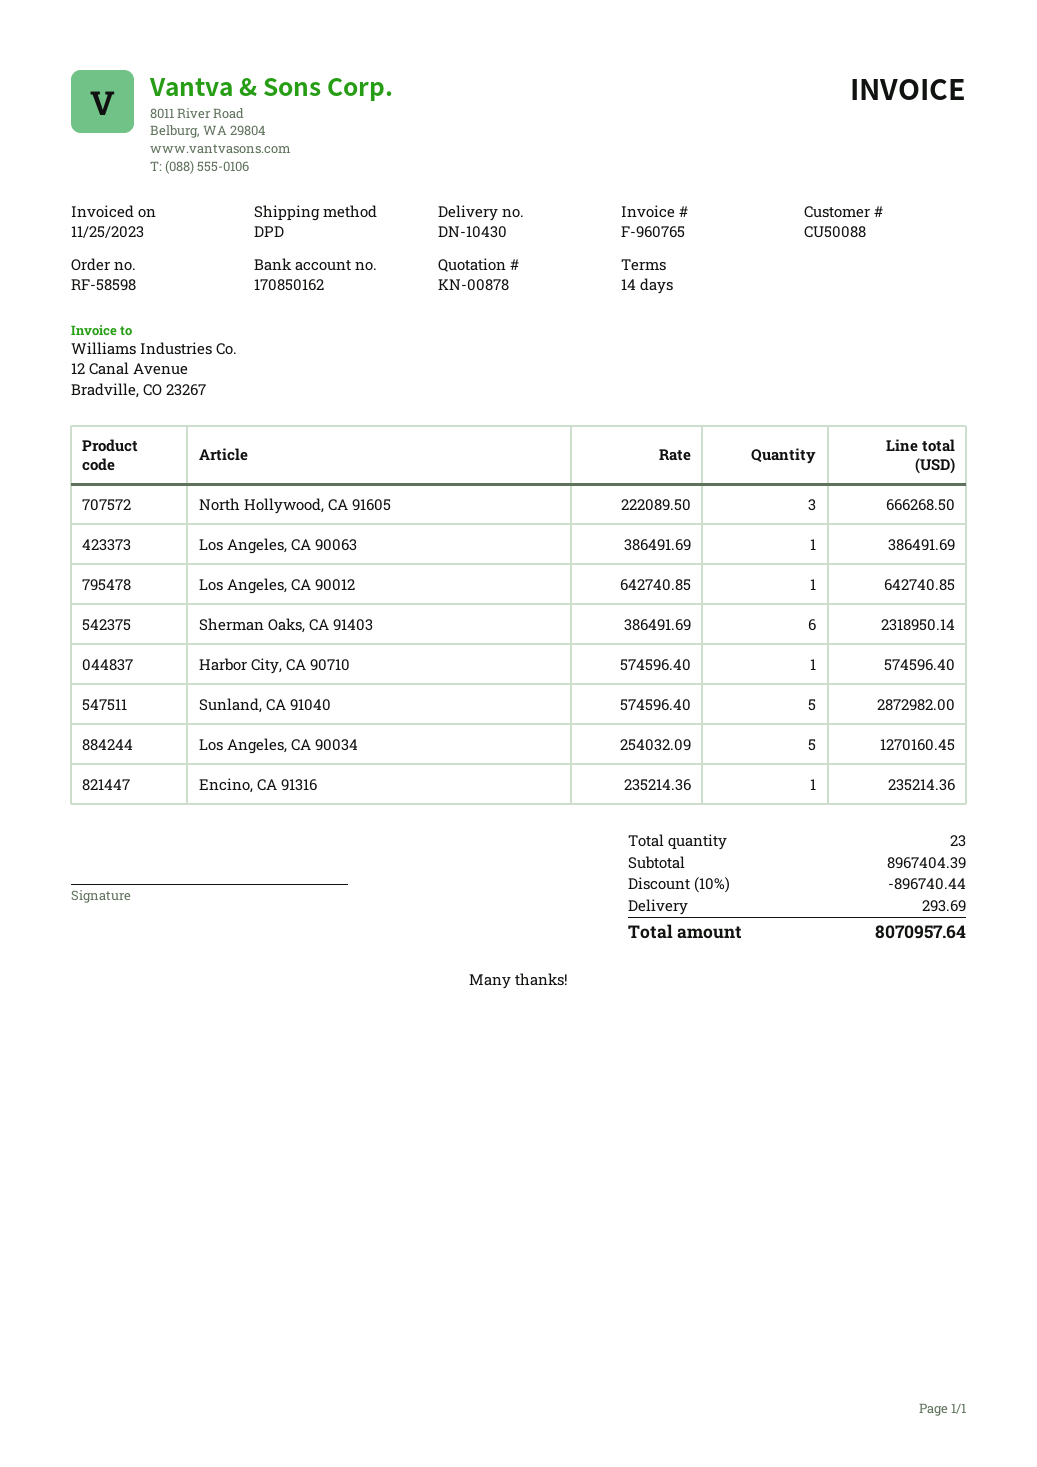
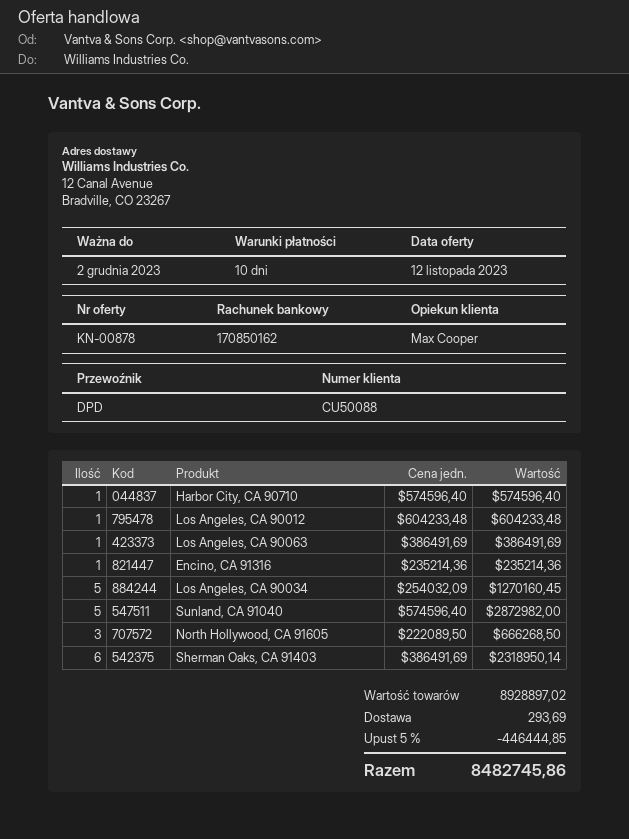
payment terms: 14 days -> 10 days
Los Angeles, CA 90012: 1 x 642740.85 = 642740.85 -> 1 x 604233.48 = 604233.48
subtotal: 8967404.39 -> 8928897.02
discount: 10% = 896740.44 -> 5% = 446444.85
total: 8070957.64 -> 8482745.86

